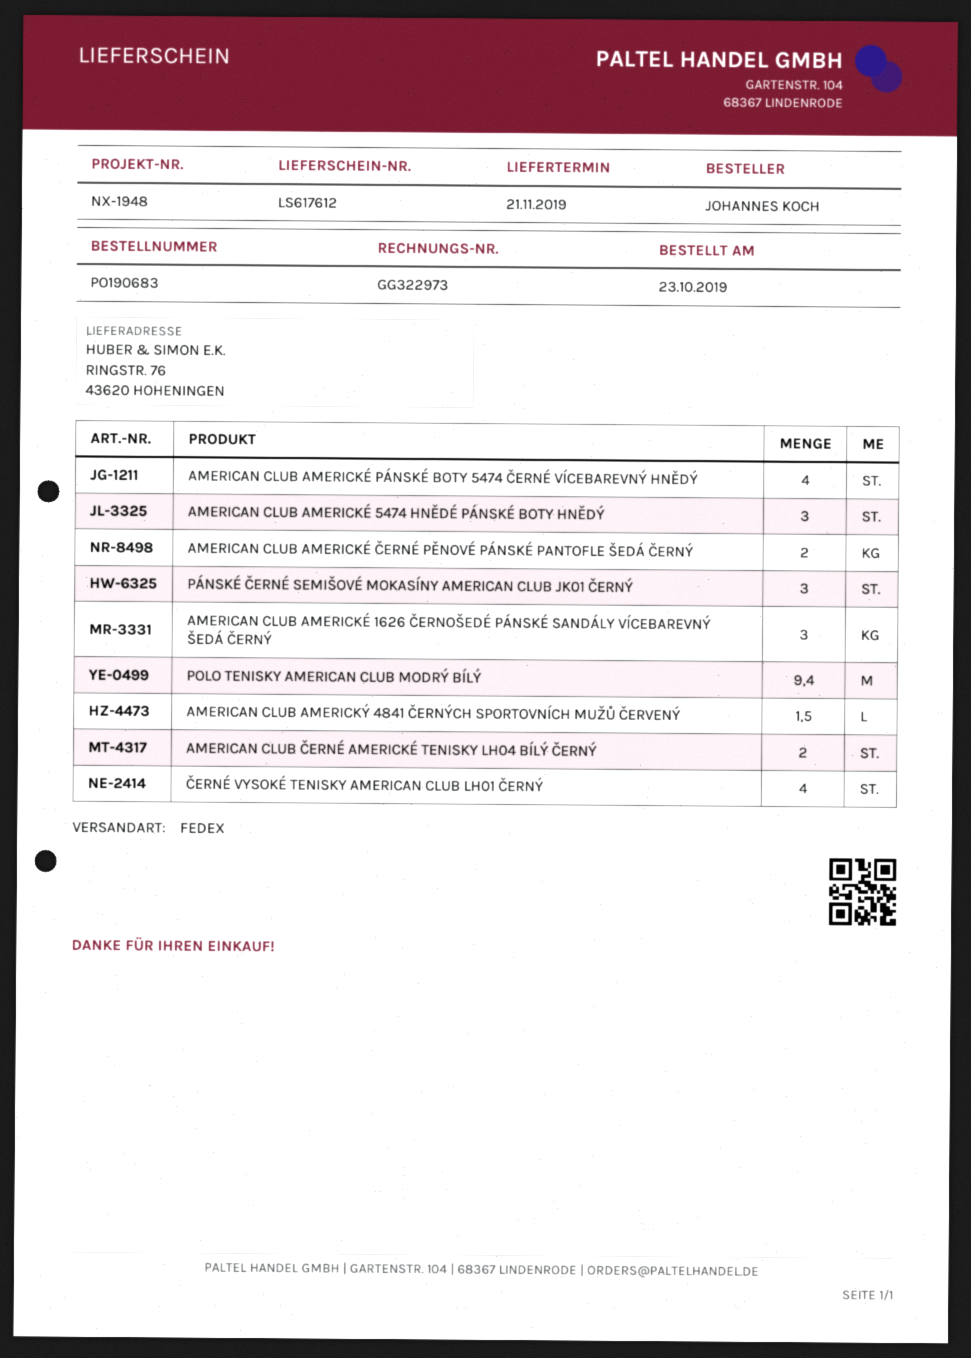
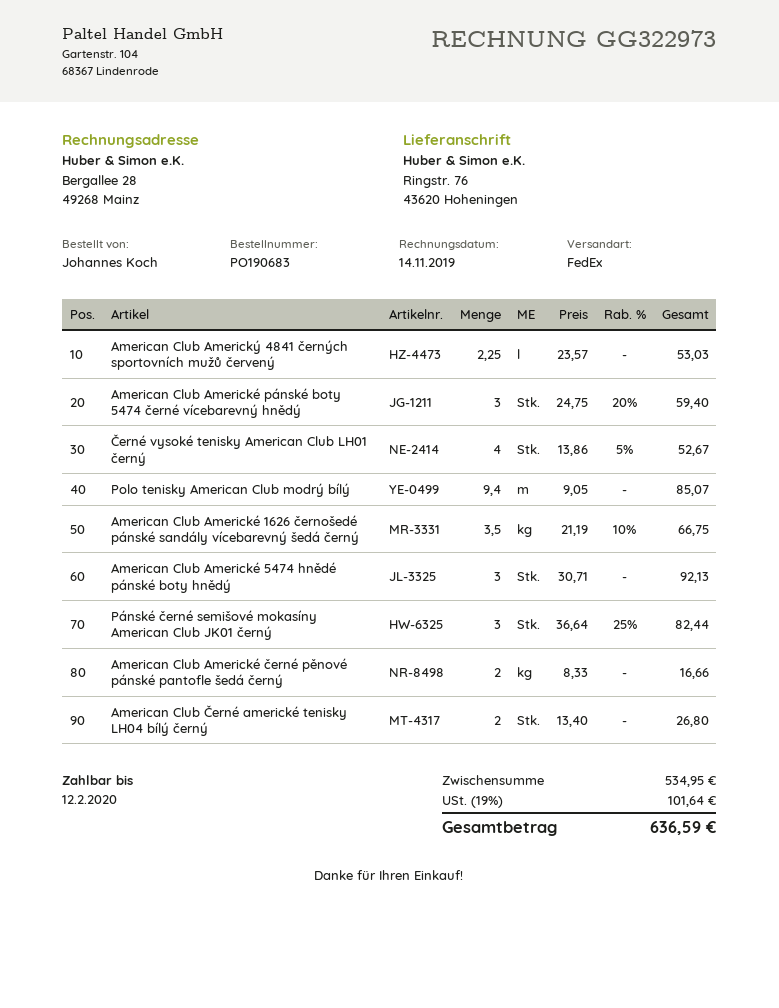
AMERICAN CLUB AMERICKÉ PÁNSKÉ BOTY 5474 ČERNÉ VÍCEBAREVNÝ HNĚDÝ: 4 -> 3
AMERICAN CLUB AMERICKÉ 1626 ČERNOŠEDÉ PÁNSKÉ SANDÁLY VÍCEBAREVNÝ ŠEDÁ ČERNÝ: 3 -> 3.5
AMERICAN CLUB AMERICKÝ 4841 ČERNÝCH SPORTOVNÍCH MUŽŮ ČERVENÝ: 1.5 -> 2.25

